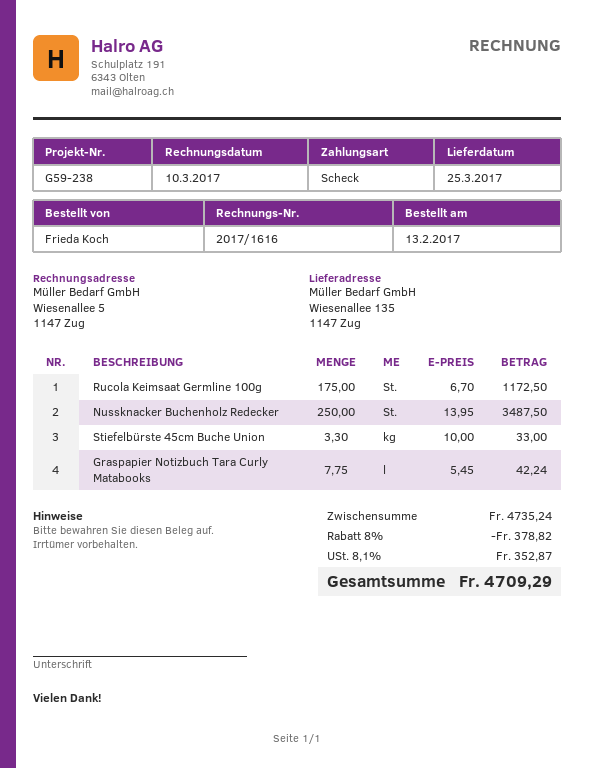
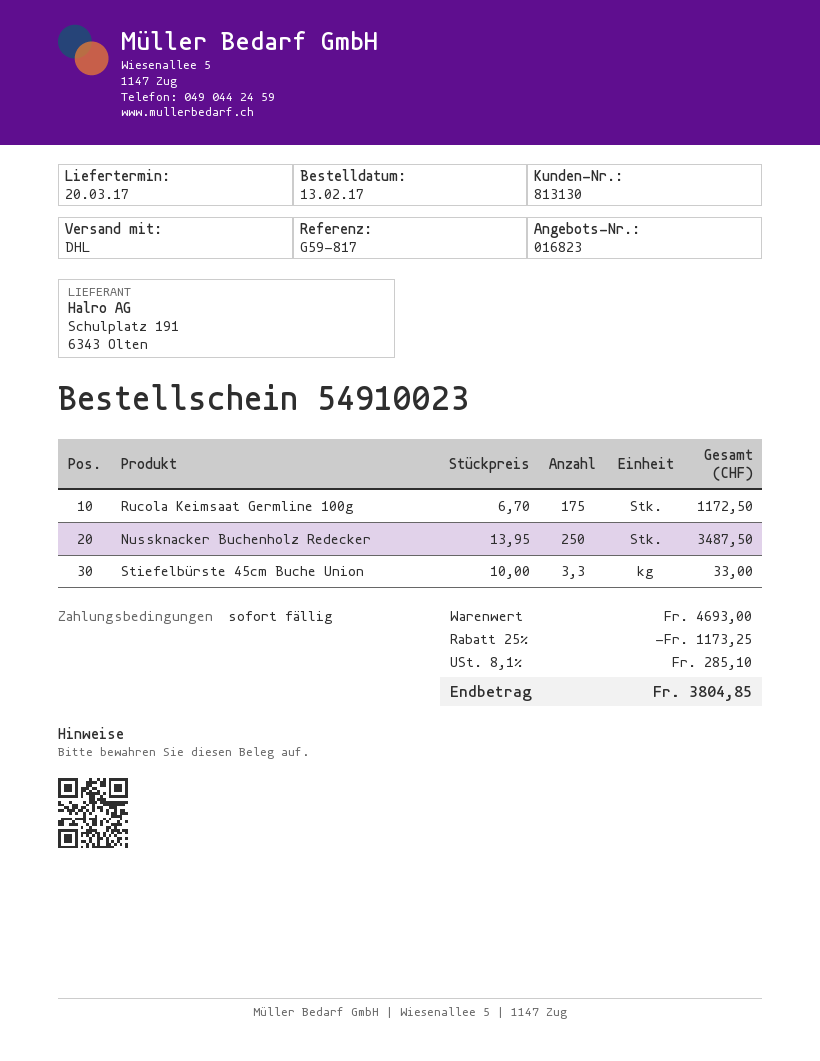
delivery date: 2017-03-25 -> 2017-03-20
reference: G59-238 -> G59-817
Graspapier Notizbuch Tara Curly Matabooks: 7.75 x 5.45 = 42.24 -> none
subtotal: 4735.24 -> 4693.00
discount: 8% = 378.82 -> 25% = 1173.25
tax: 8.1% = 352.87 -> 8.1% = 285.10
total: 4709.29 -> 3804.85

